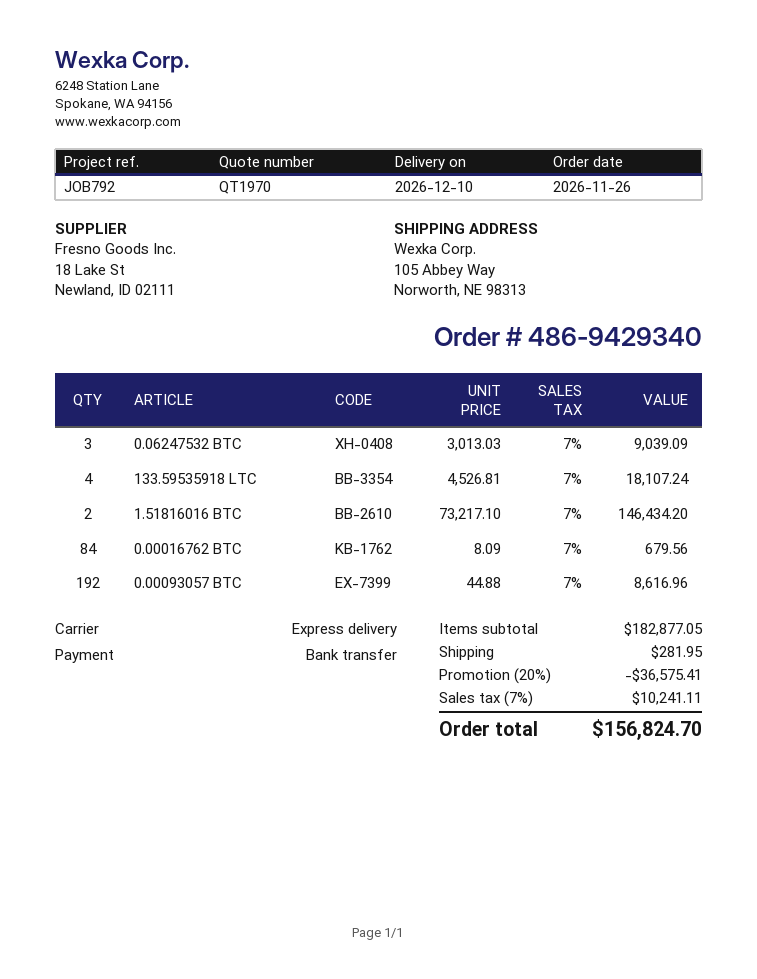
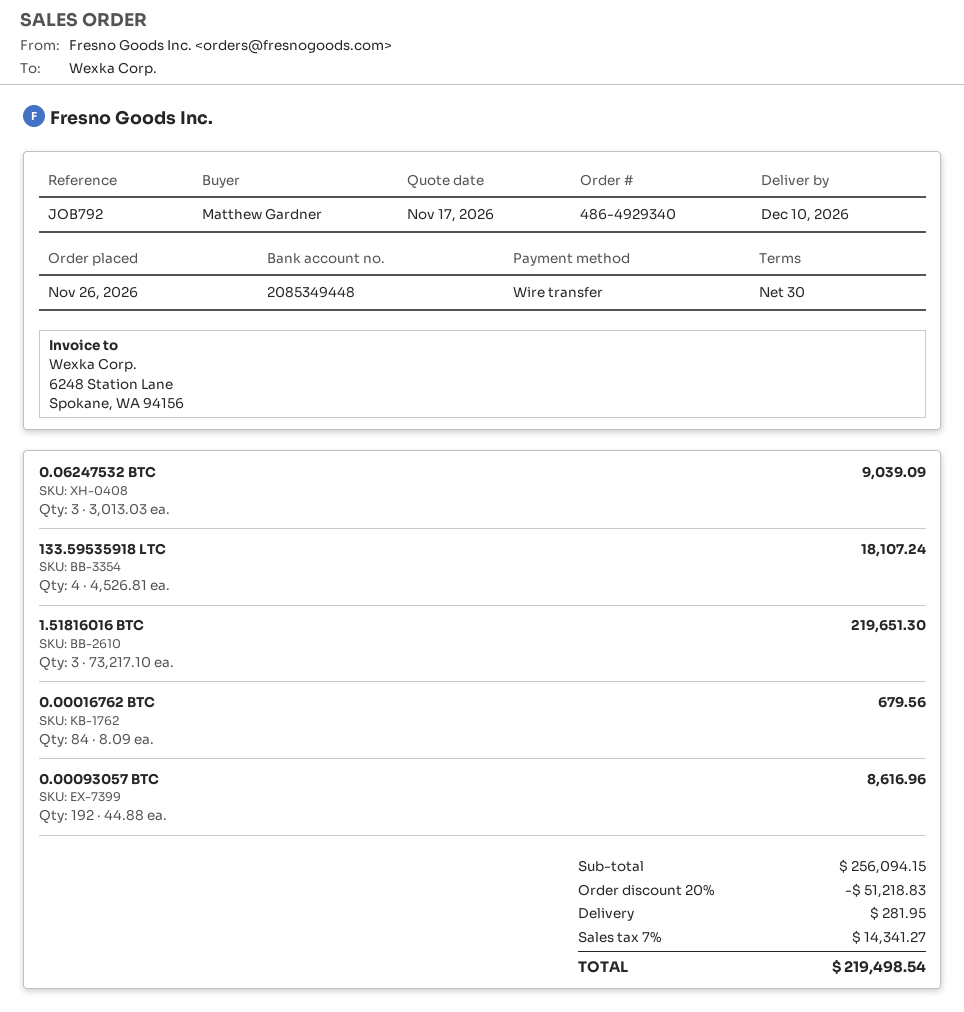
order number: 486-9429340 -> 486-4929340
1.51816016 BTC: 2 x 73217.10 = 146434.20 -> 3 x 73217.10 = 219651.30
subtotal: 182877.05 -> 256094.15
discount: 20% = 36575.41 -> 20% = 51218.83
tax: 7% = 10241.11 -> 7% = 14341.27
total: 156824.70 -> 219498.54

